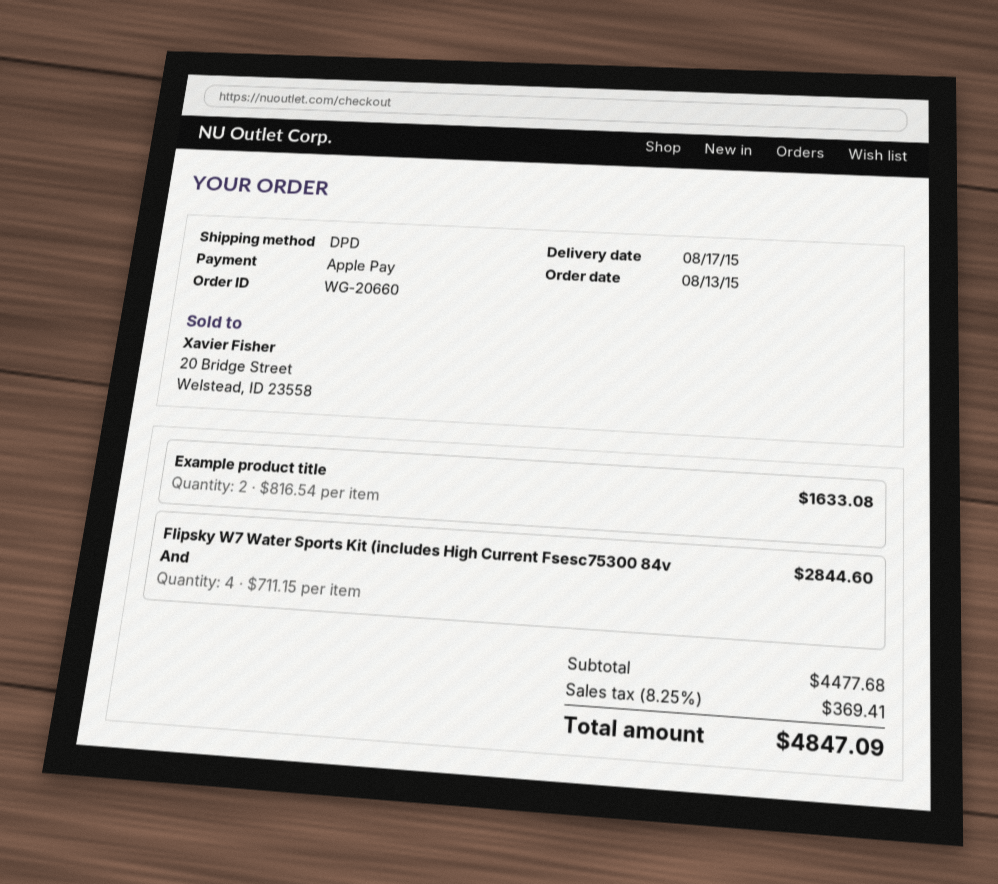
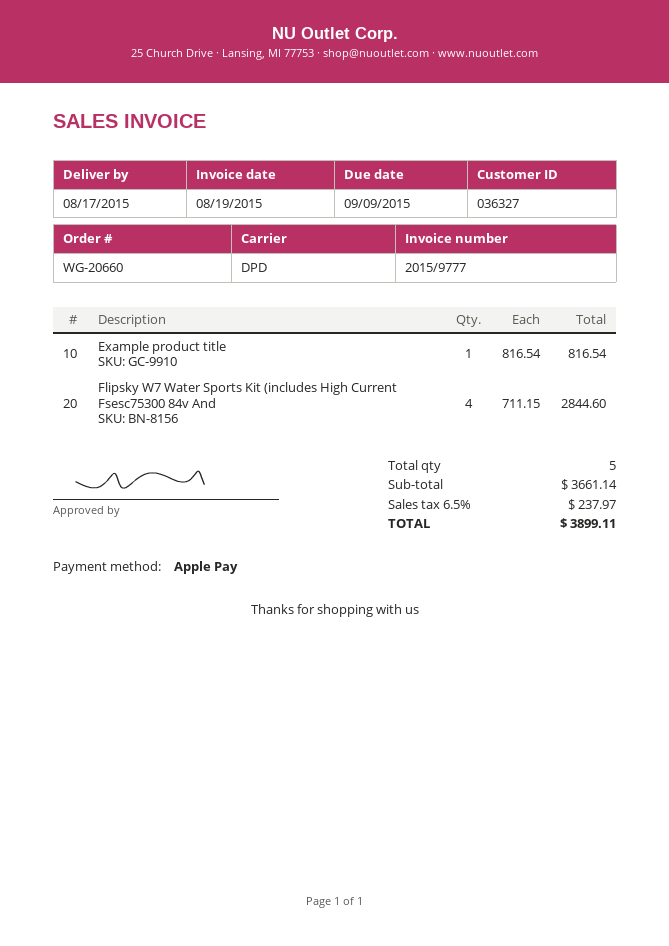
Example product title: 2 x 816.54 = 1633.08 -> 1 x 816.54 = 816.54
subtotal: 4477.68 -> 3661.14
tax: 8.25% = 369.41 -> 6.5% = 237.97
total: 4847.09 -> 3899.11

